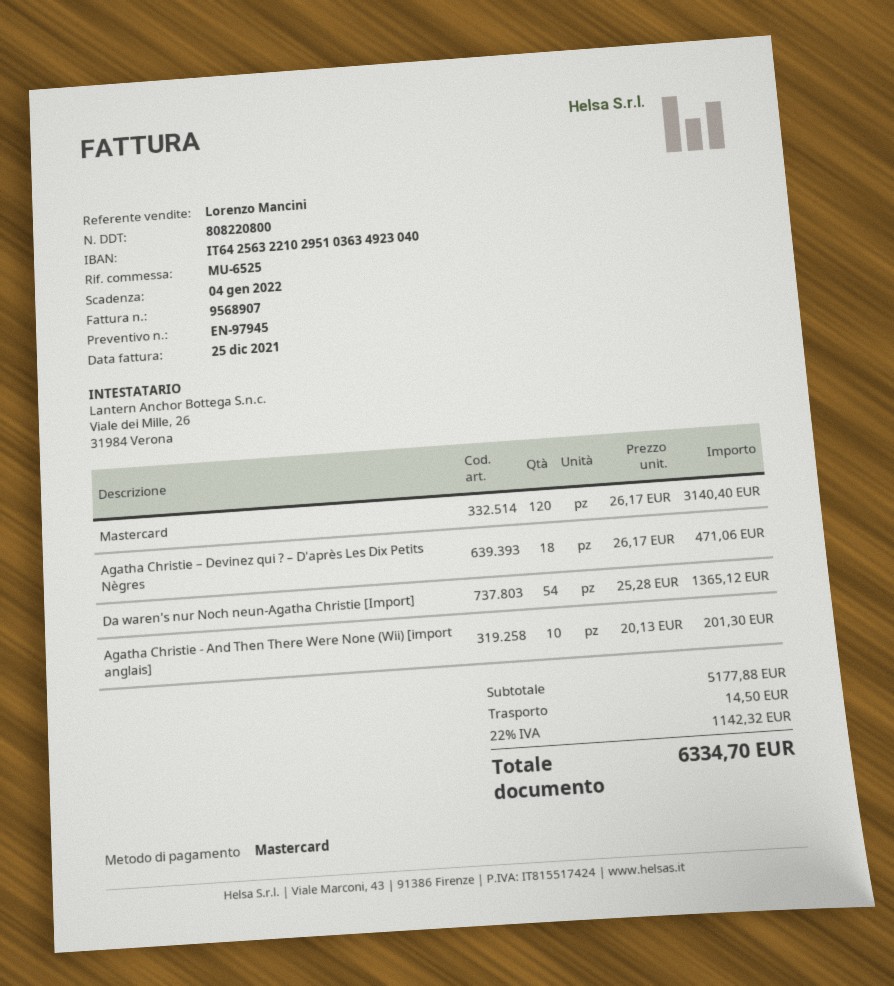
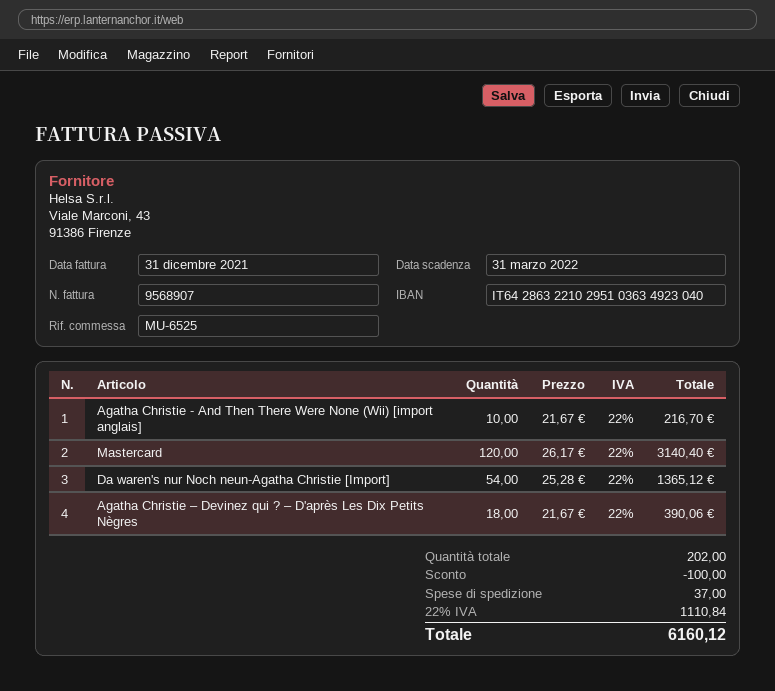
invoice date: 2021-12-25 -> 2021-12-31
due date: 2022-01-04 -> 2022-03-31
bank account: IT6425632210295103634923040 -> IT6428632210295103634923040
Agatha Christie – Devinez qui ? – D'après Les Dix Petits Nègres: 18 x 26.17 = 471.06 -> 18 x 21.67 = 390.06
Agatha Christie - And Then There Were None (Wii) [import anglais]: 10 x 20.13 = 201.30 -> 10 x 21.67 = 216.70
discount: none -> 100.00
shipping: 14.50 -> 37.00
tax: 22% = 1142.32 -> 22% = 1110.84
total: 6334.70 -> 6160.12

